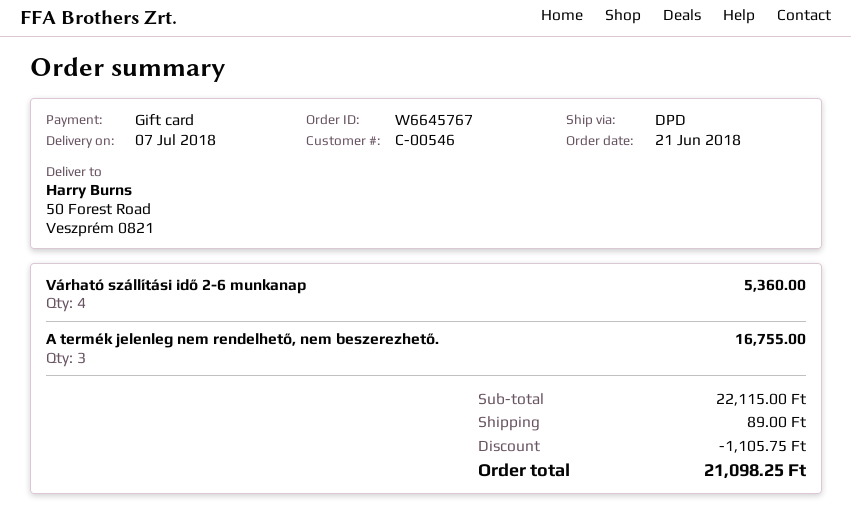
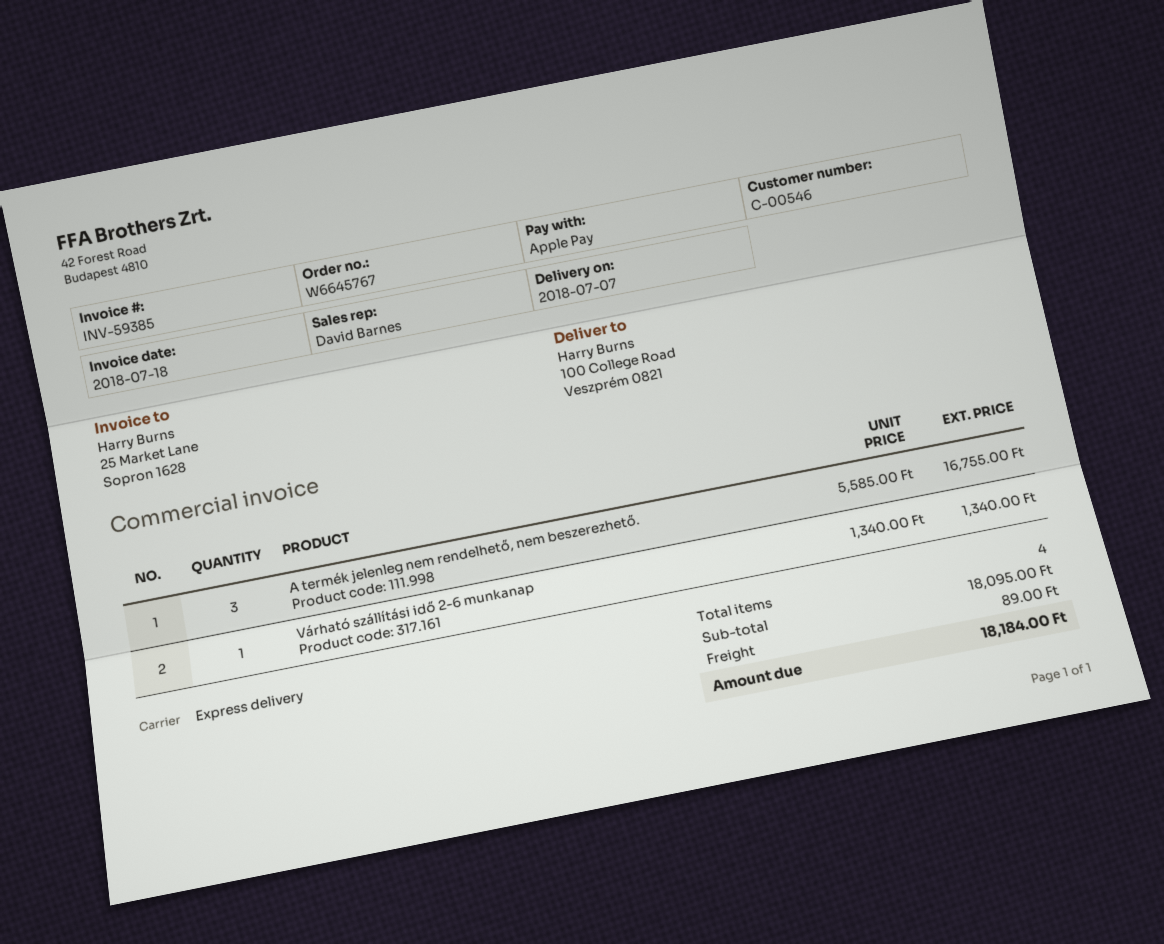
payment method: gift card -> Apple Pay
shipping method: DPD -> express
ship to: 50 Forest Road, Veszprém 0821 -> 100 College Road, Veszprém 0821
Várható szállítási idő 2-6 munkanap: 4 for 5360.00 -> 1 for 1340.00
subtotal: 22115.00 -> 18095.00
discount: 1105.75 -> none
total: 21098.25 -> 18184.00

